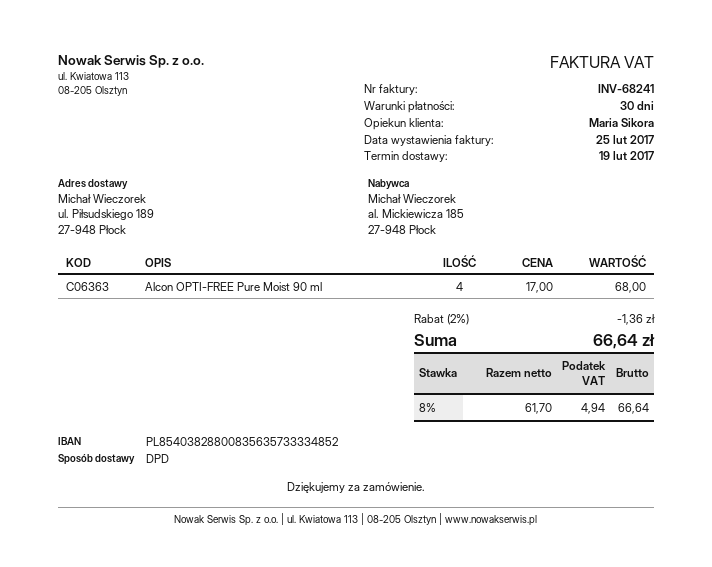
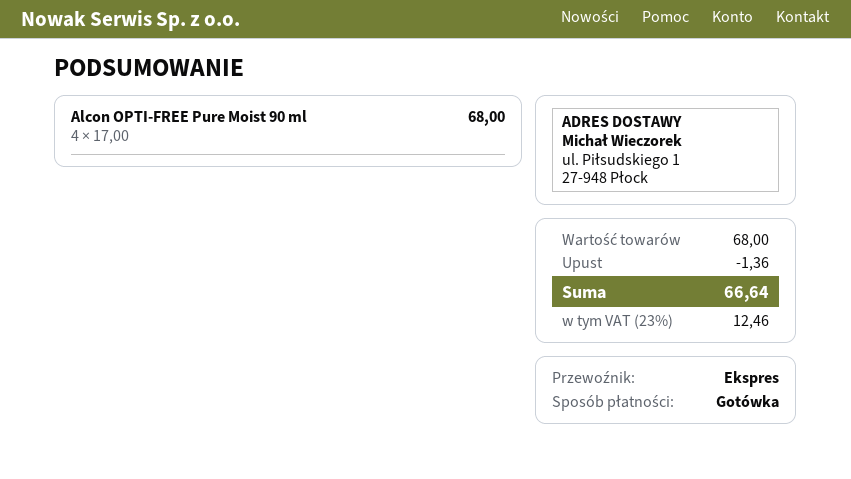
shipping method: DPD -> express
ship to: ul. Piłsudskiego 189, 27-948 Płock -> ul. Piłsudskiego 1, 27-948 Płock
tax: 8% = 4.94 -> 23% = 12.46

